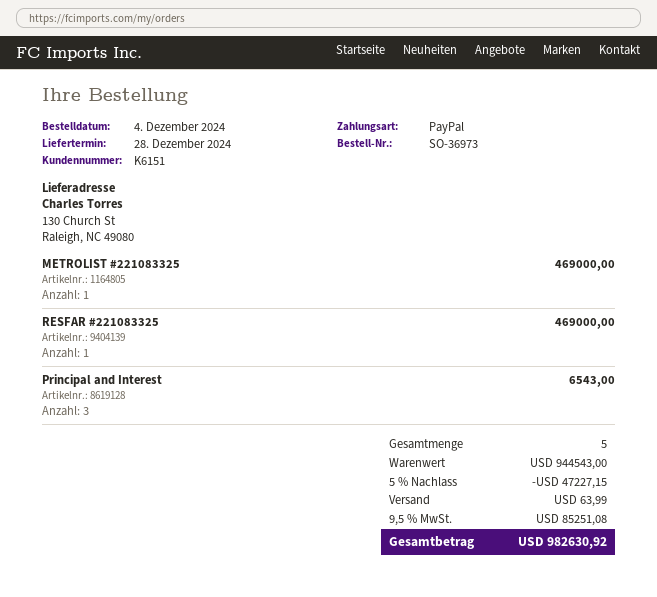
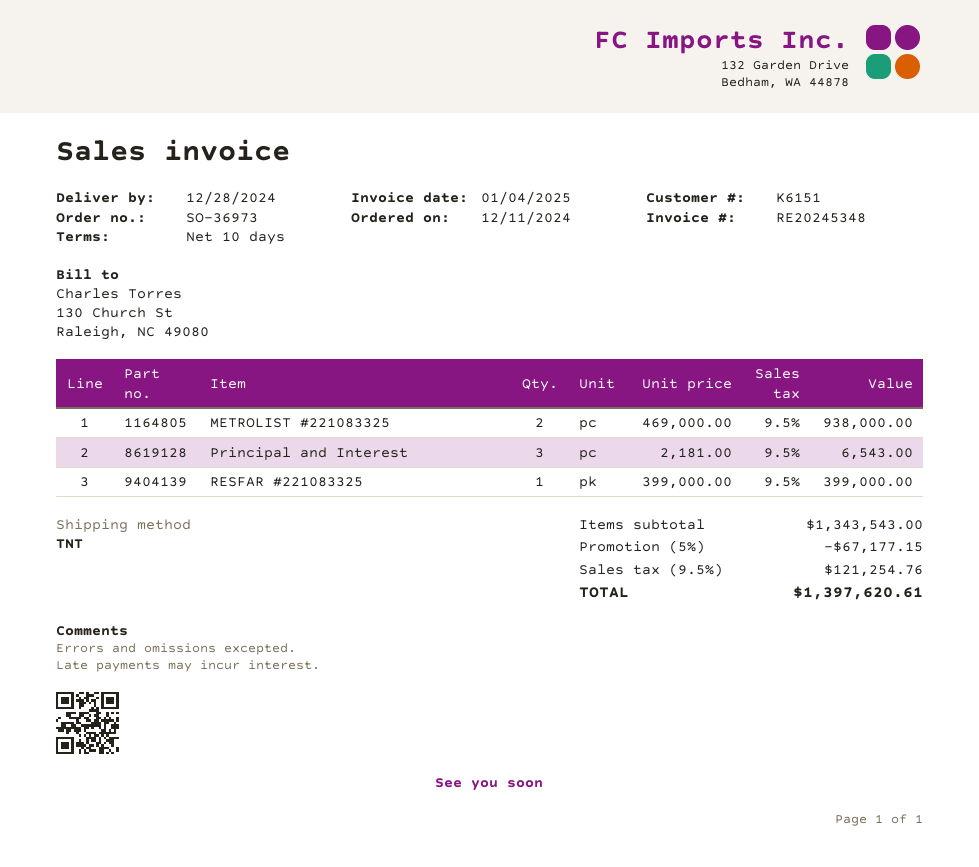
order date: 2024-12-04 -> 2024-12-11
METROLIST #221083325: 1 for 469000.00 -> 2 for 938000.00
RESFAR #221083325: 1 for 469000.00 -> 1 for 399000.00
subtotal: 944543.00 -> 1343543.00
discount: 5% = 47227.15 -> 5% = 67177.15
shipping: 63.99 -> none
tax: 9.5% = 85251.08 -> 9.5% = 121254.76
total: 982630.92 -> 1397620.61

